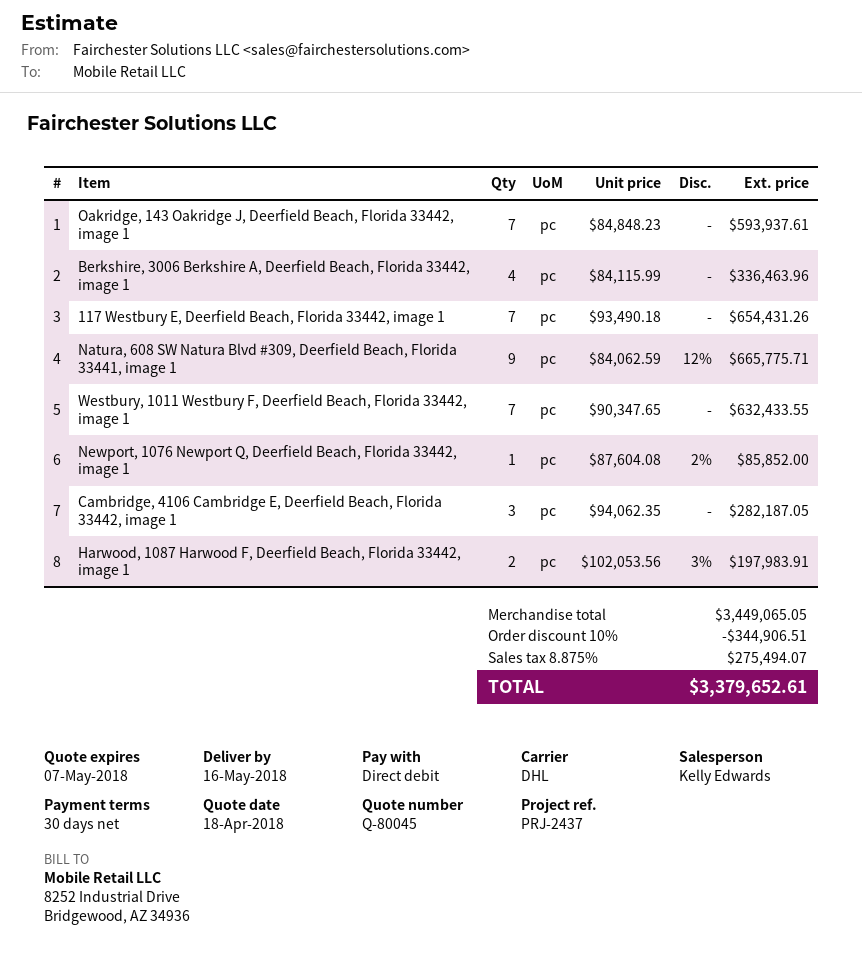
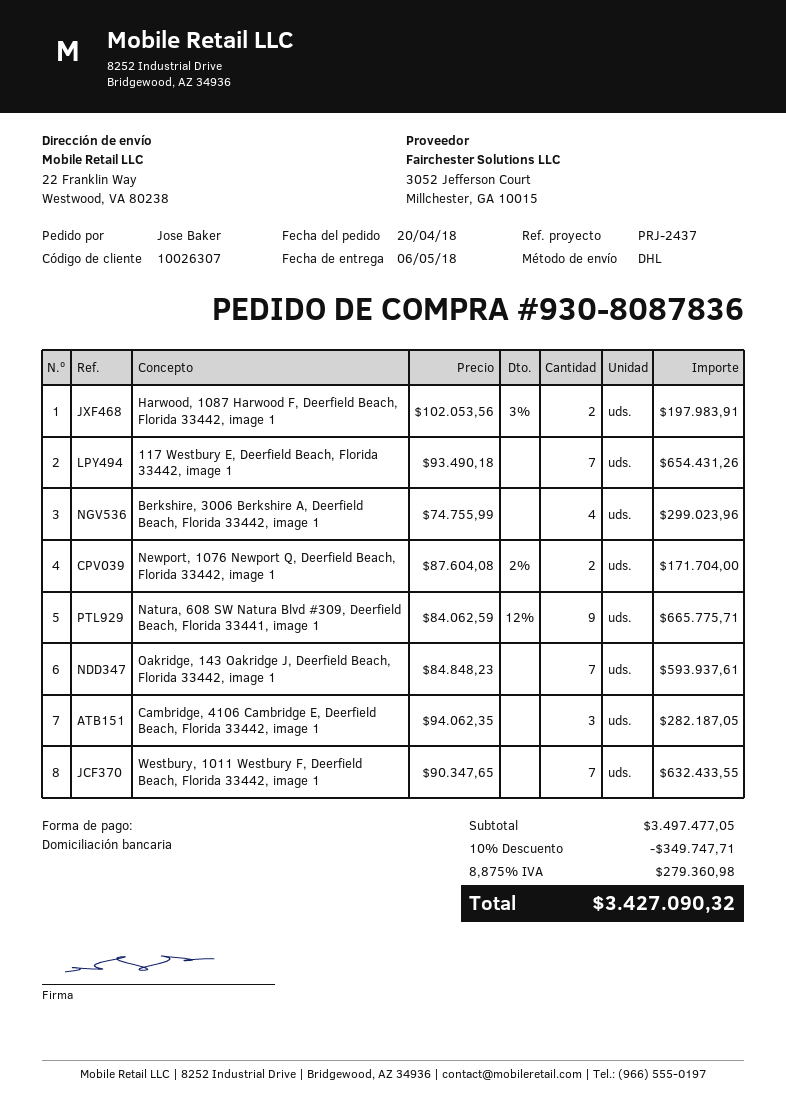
delivery date: 2018-05-16 -> 2018-05-06
Berkshire, 3006 Berkshire A, Deerfield Beach, Florida 33442, image 1: 4 x 84115.99 = 336463.96 -> 4 x 74755.99 = 299023.96
Newport, 1076 Newport Q, Deerfield Beach, Florida 33442, image 1: 1 x 87604.08 - 2% = 85852.00 -> 2 x 87604.08 - 2% = 171704.00
subtotal: 3449065.05 -> 3497477.05
discount: 10% = 344906.51 -> 10% = 349747.71
tax: 8.875% = 275494.07 -> 8.875% = 279360.98
total: 3379652.61 -> 3427090.32

